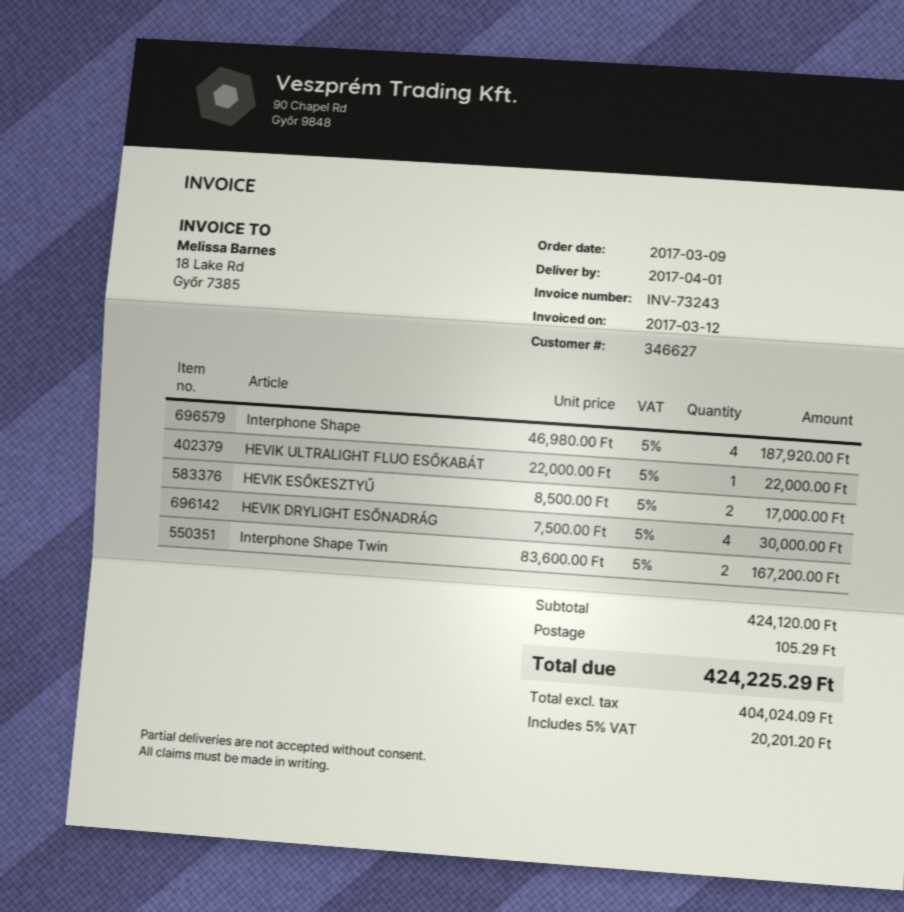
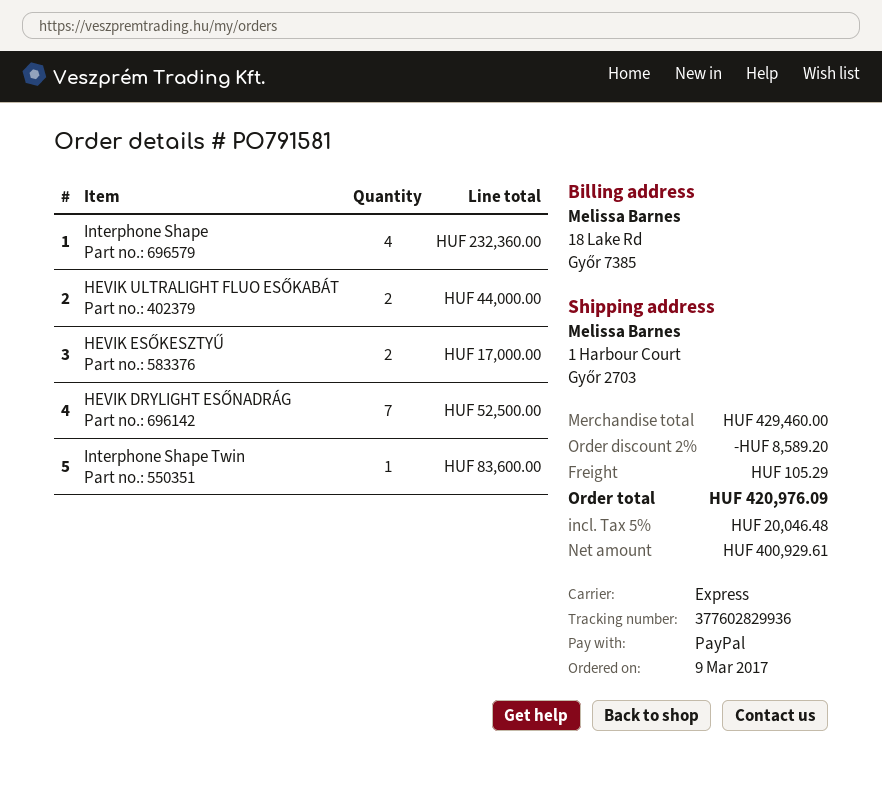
Interphone Shape: 4 for 187920.00 -> 4 for 232360.00
HEVIK ULTRALIGHT FLUO ESŐKABÁT: 1 for 22000.00 -> 2 for 44000.00
HEVIK DRYLIGHT ESŐNADRÁG: 4 for 30000.00 -> 7 for 52500.00
Interphone Shape Twin: 2 for 167200.00 -> 1 for 83600.00
subtotal: 424120.00 -> 429460.00
discount: none -> 2% = 8589.20
net: 404024.09 -> 400929.61
tax: 5% = 20201.20 -> 5% = 20046.48
total: 424225.29 -> 420976.09

